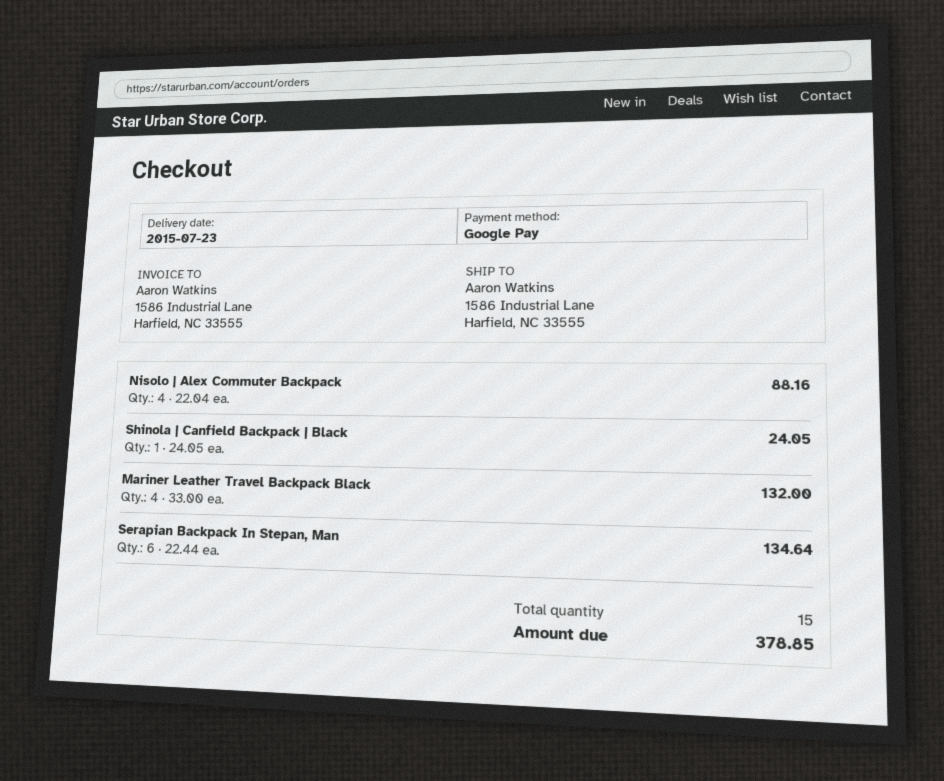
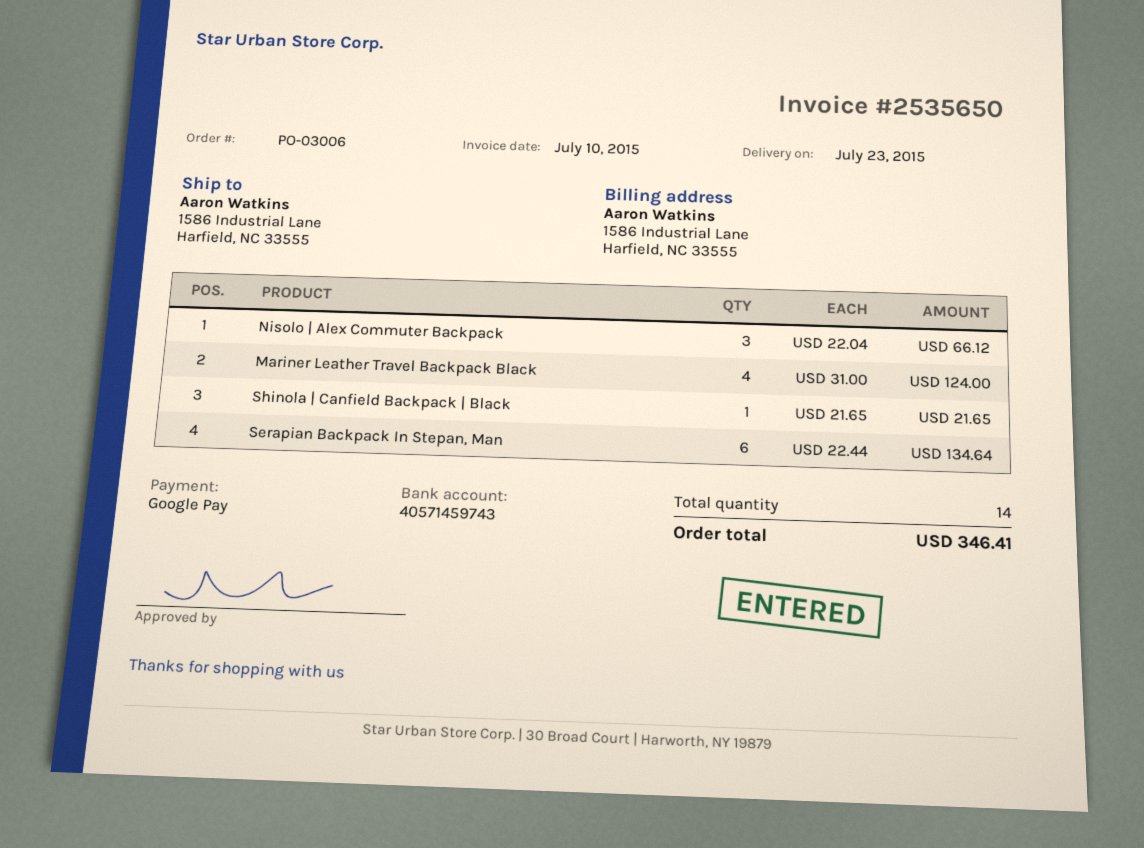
Nisolo | Alex Commuter Backpack: 4 x 22.04 = 88.16 -> 3 x 22.04 = 66.12
Shinola | Canfield Backpack | Black: 1 x 24.05 = 24.05 -> 1 x 21.65 = 21.65
Mariner Leather Travel Backpack Black: 4 x 33.00 = 132.00 -> 4 x 31.00 = 124.00
total quantity: 15 -> 14
total: 378.85 -> 346.41

